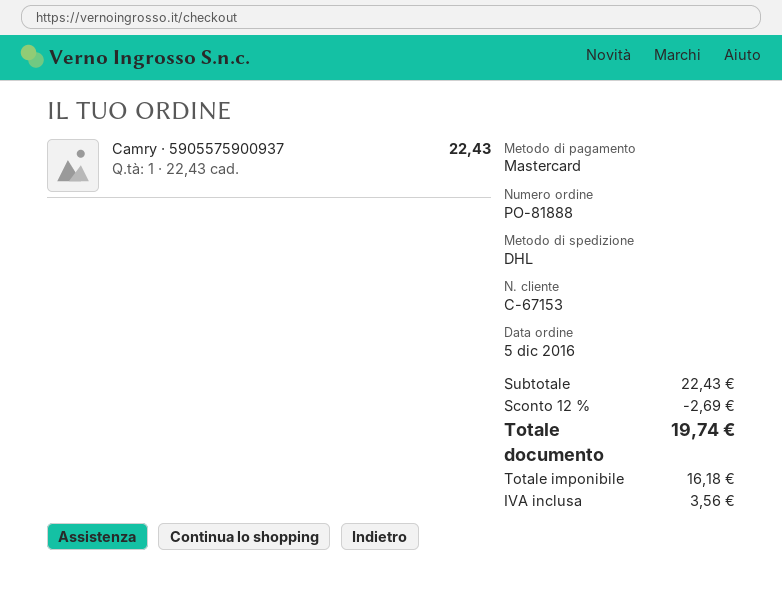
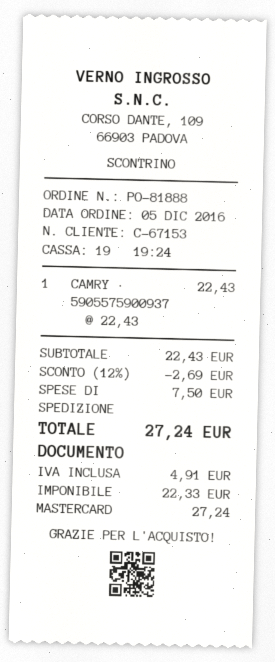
shipping: none -> 7.50
net: 16.18 -> 22.33
tax: 3.56 -> 4.91
total: 19.74 -> 27.24

